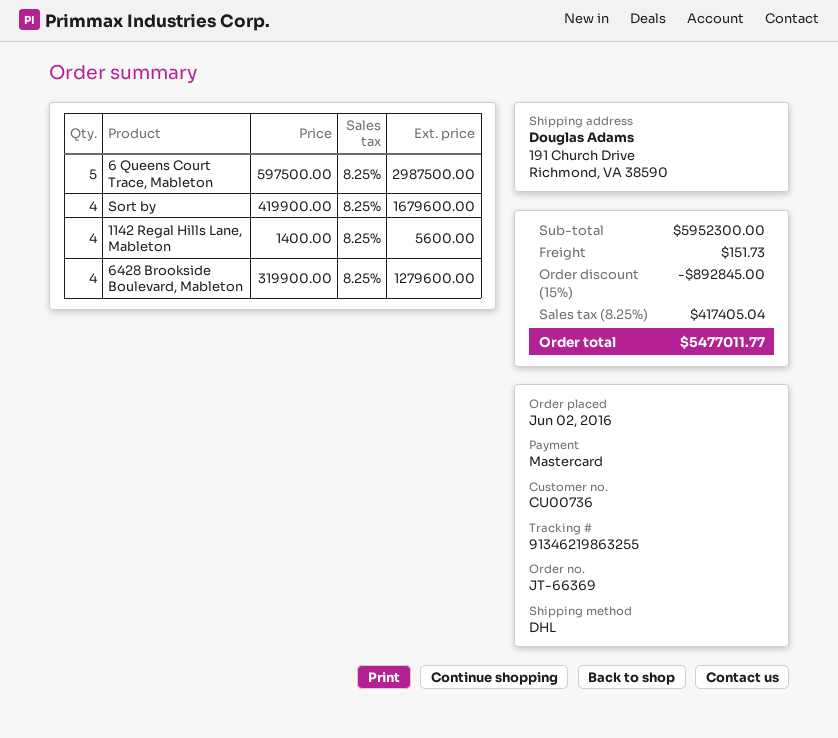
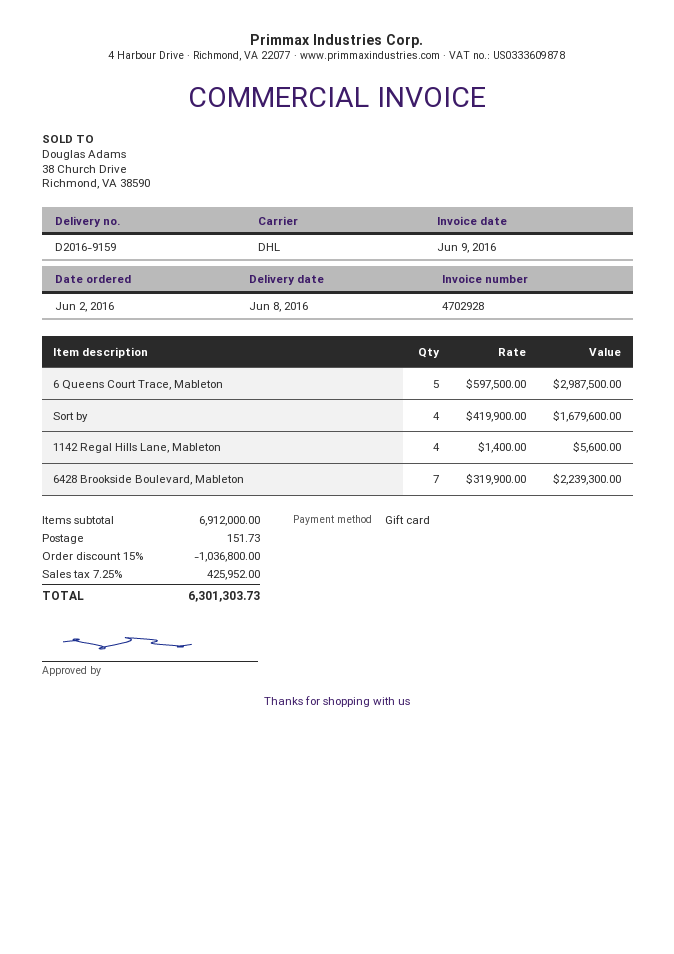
payment method: Mastercard -> gift card
6428 Brookside Boulevard, Mableton: 4 x 319900.00 = 1279600.00 -> 7 x 319900.00 = 2239300.00
subtotal: 5952300.00 -> 6912000.00
discount: 15% = 892845.00 -> 15% = 1036800.00
tax: 8.25% = 417405.04 -> 7.25% = 425952.00
total: 5477011.77 -> 6301303.73

